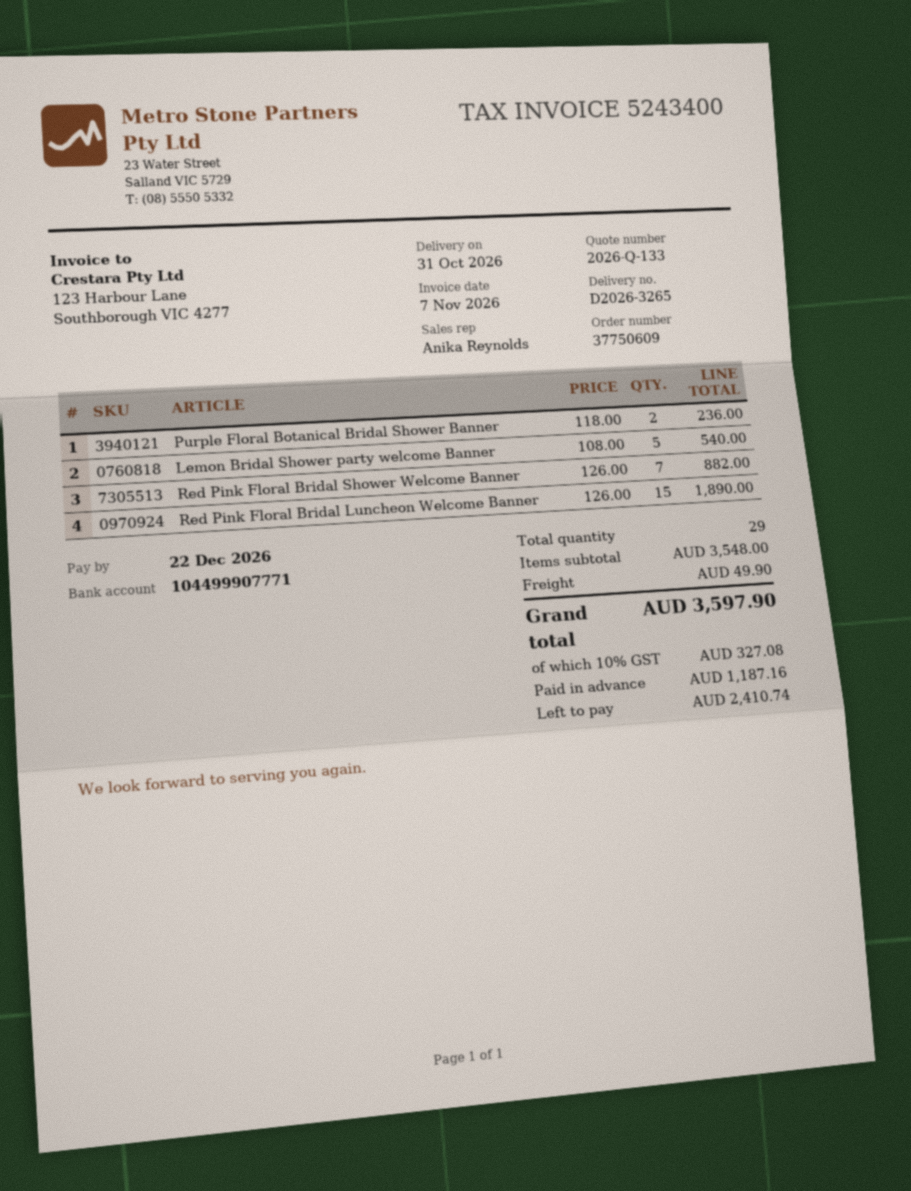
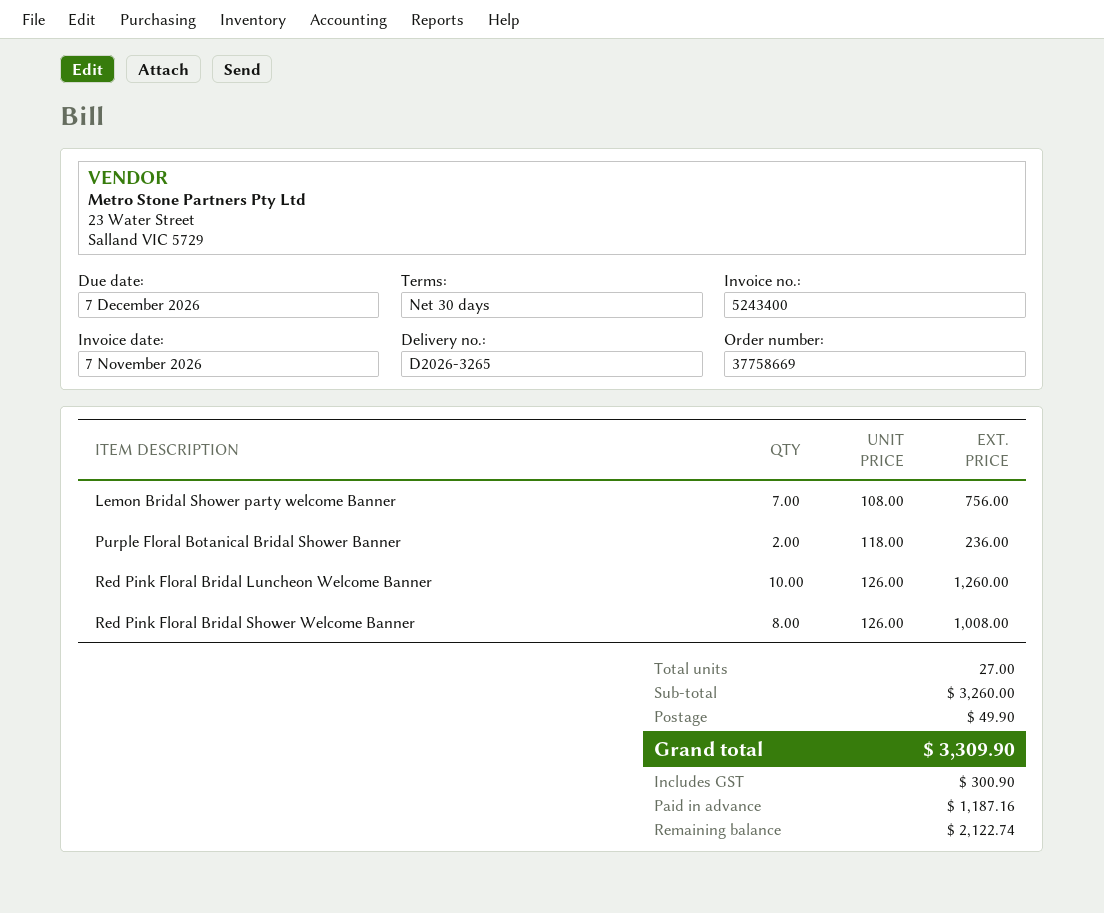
order number: 37750609 -> 37758669
due date: 2026-12-22 -> 2026-12-07
Lemon Bridal Shower party welcome Banner: 5 x 108.00 = 540.00 -> 7 x 108.00 = 756.00
Red Pink Floral Bridal Shower Welcome Banner: 7 x 126.00 = 882.00 -> 8 x 126.00 = 1008.00
Red Pink Floral Bridal Luncheon Welcome Banner: 15 x 126.00 = 1890.00 -> 10 x 126.00 = 1260.00
total quantity: 29 -> 27
subtotal: 3548.00 -> 3260.00
tax: 327.08 -> 300.90
total: 3597.90 -> 3309.90
balance: 2410.74 -> 2122.74

